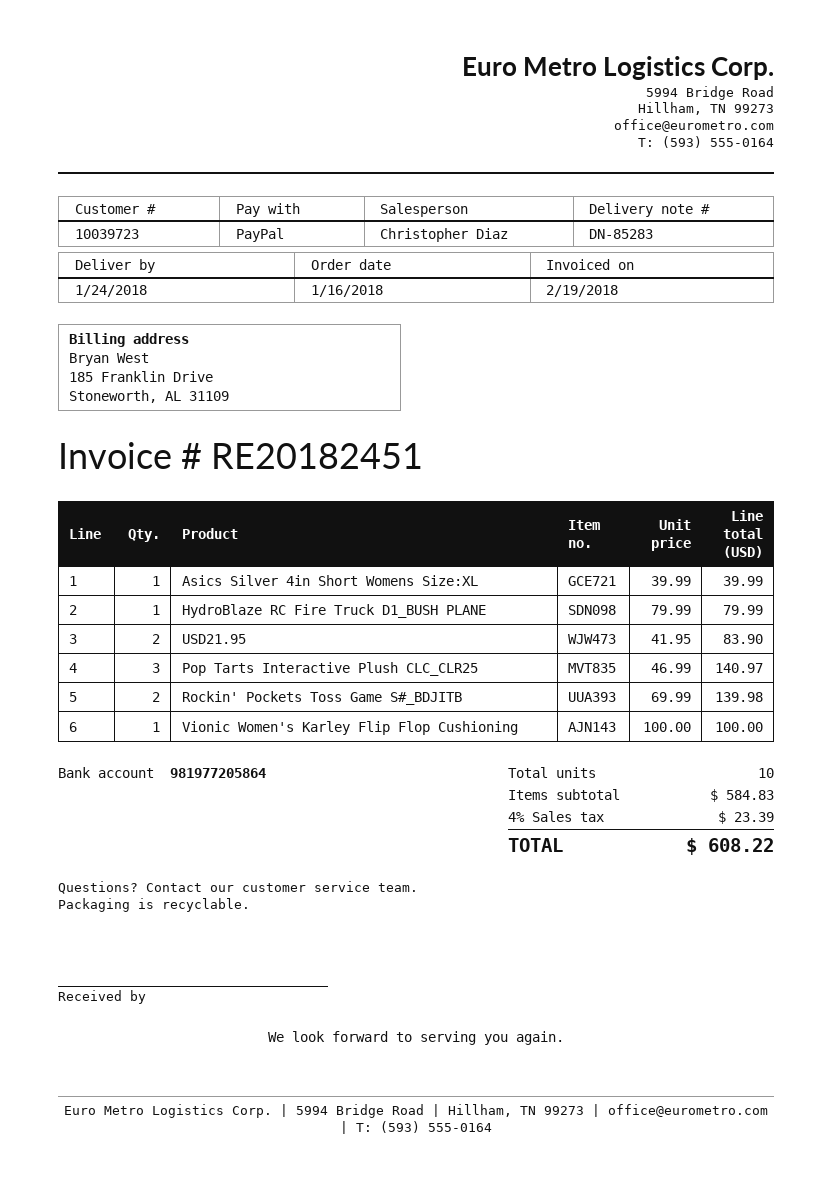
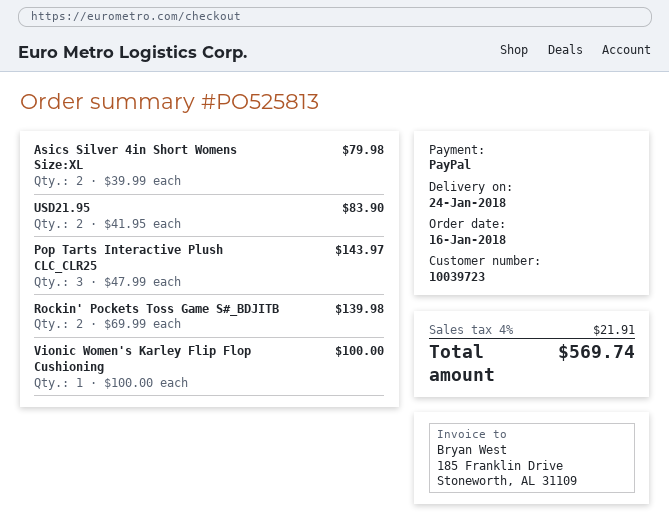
Asics Silver 4in Short Womens Size:XL: 1 x 39.99 = 39.99 -> 2 x 39.99 = 79.98
HydroBlaze RC Fire Truck D1_BUSH PLANE: 1 x 79.99 = 79.99 -> none
Pop Tarts Interactive Plush CLC_CLR25: 3 x 46.99 = 140.97 -> 3 x 47.99 = 143.97
tax: 4% = 23.39 -> 4% = 21.91
total: 608.22 -> 569.74

